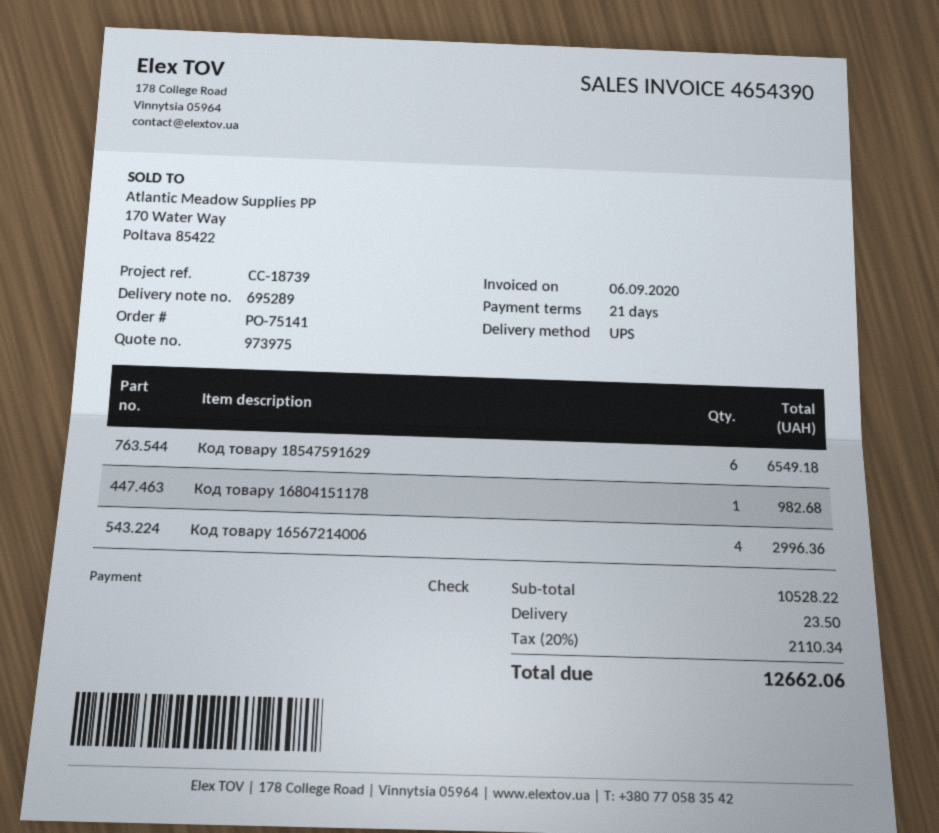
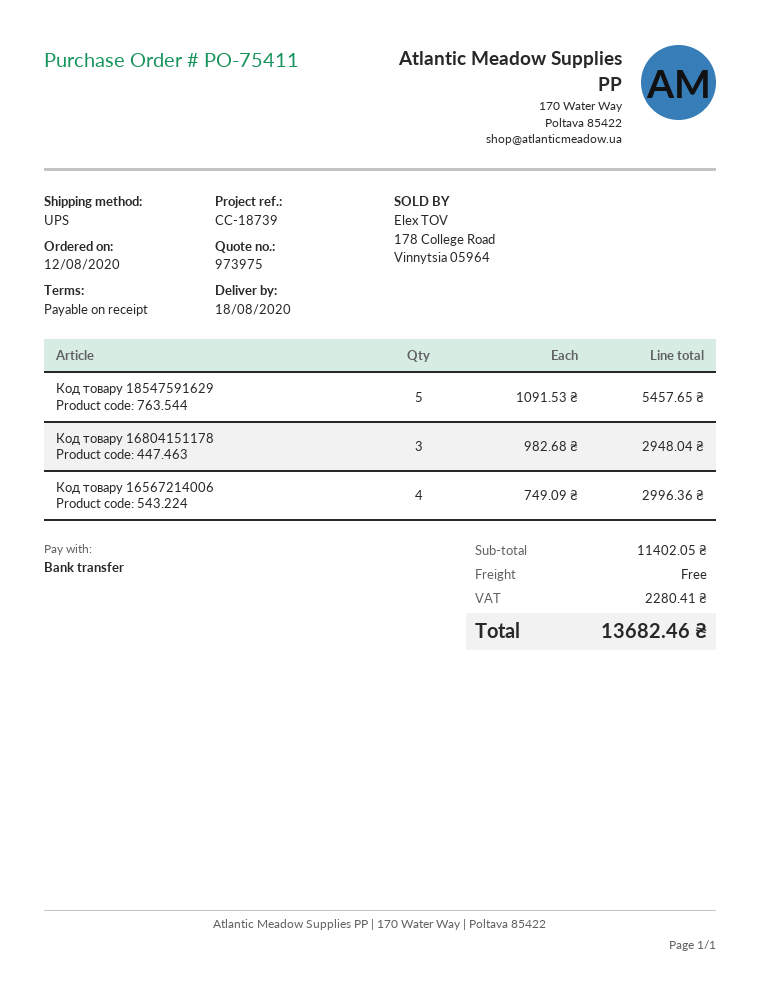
order number: PO-75141 -> PO-75411
payment terms: 21 days -> on receipt
payment method: cheque -> bank transfer
Код товару 18547591629: 6 for 6549.18 -> 5 for 5457.65
Код товару 16804151178: 1 for 982.68 -> 3 for 2948.04
subtotal: 10528.22 -> 11402.05
shipping: 23.50 -> 0.00
tax: 2110.34 -> 2280.41
total: 12662.06 -> 13682.46

